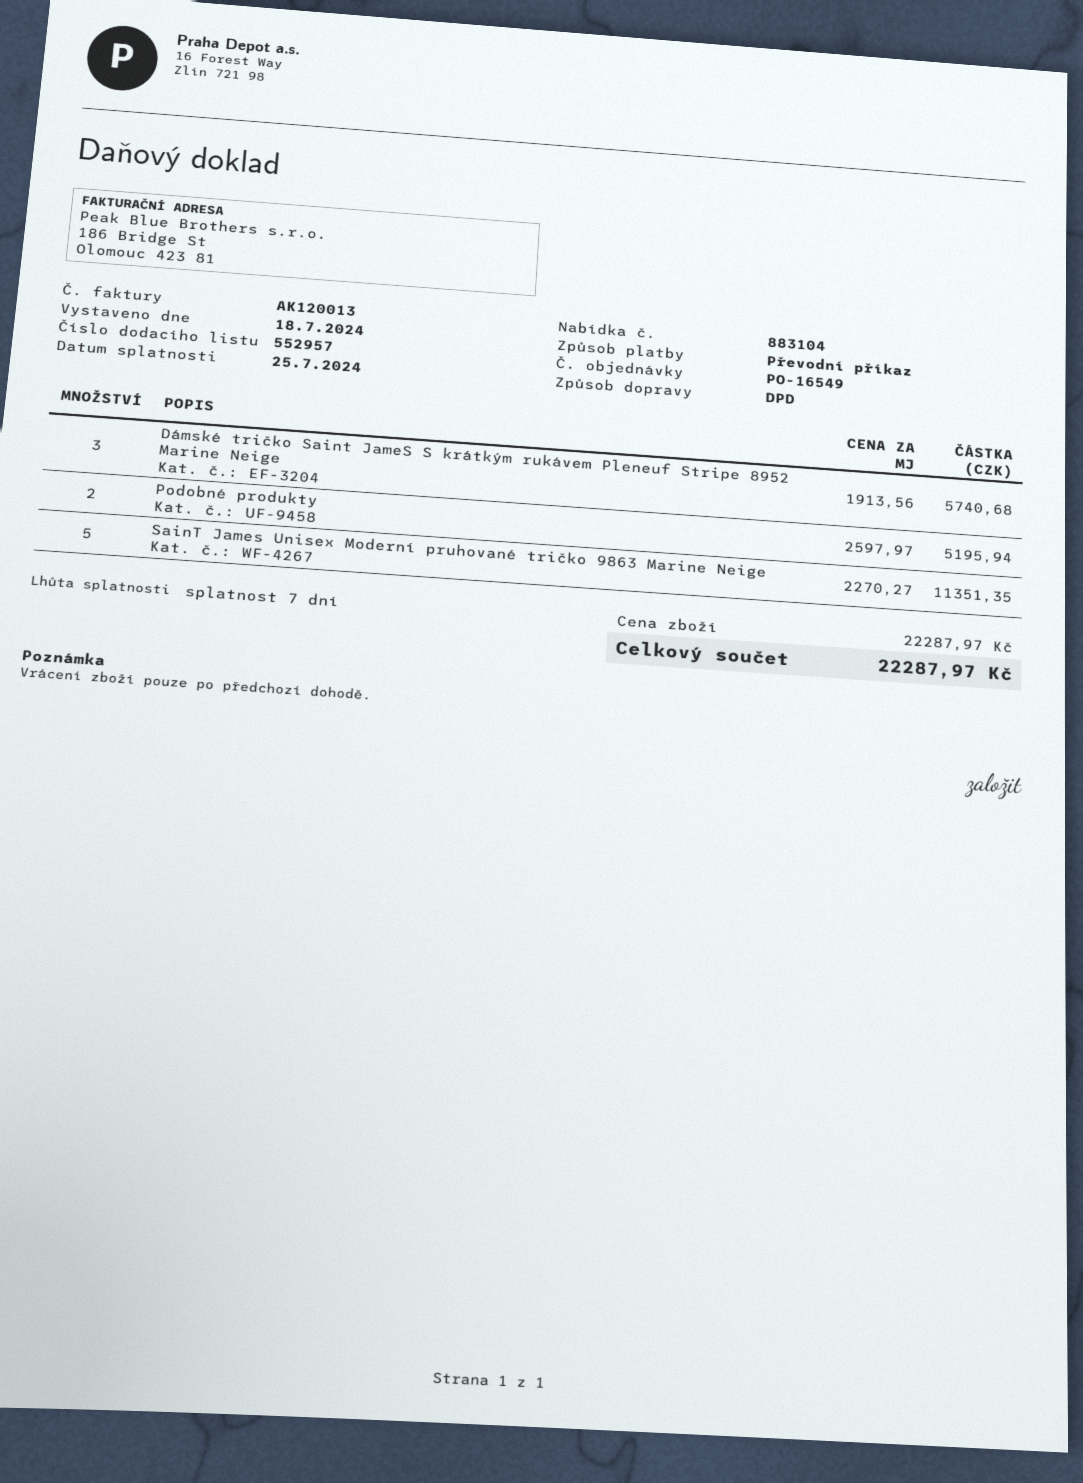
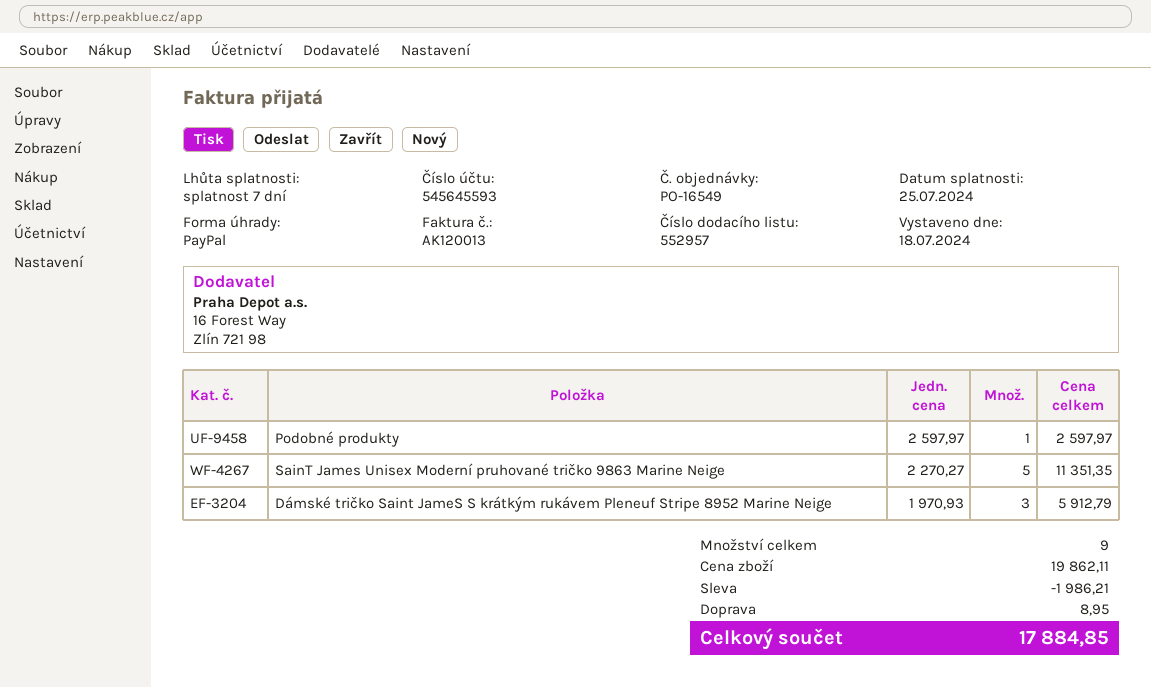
payment method: bank transfer -> PayPal
Dámské tričko Saint JameS S krátkým rukávem Pleneuf Stripe 8952 Marine Neige: 3 x 1913.56 = 5740.68 -> 3 x 1970.93 = 5912.79
Podobné produkty: 2 x 2597.97 = 5195.94 -> 1 x 2597.97 = 2597.97
subtotal: 22287.97 -> 19862.11
discount: none -> 1986.21
shipping: none -> 8.95
total: 22287.97 -> 17884.85

